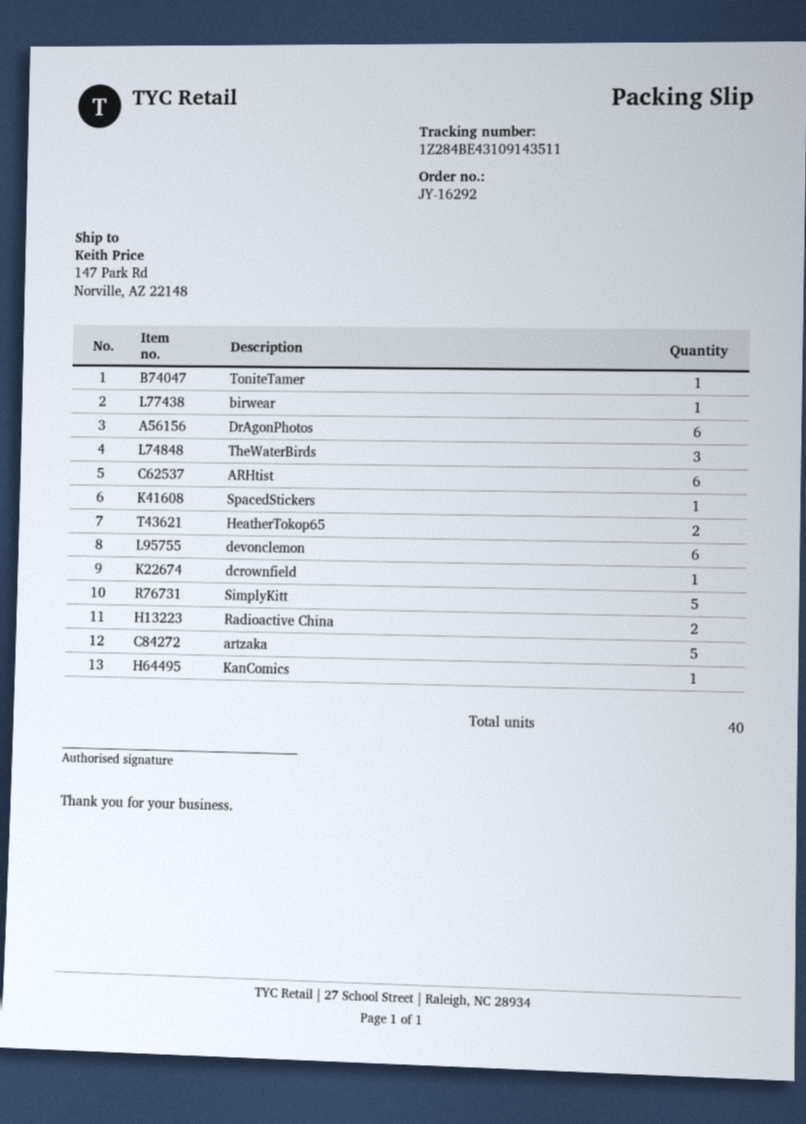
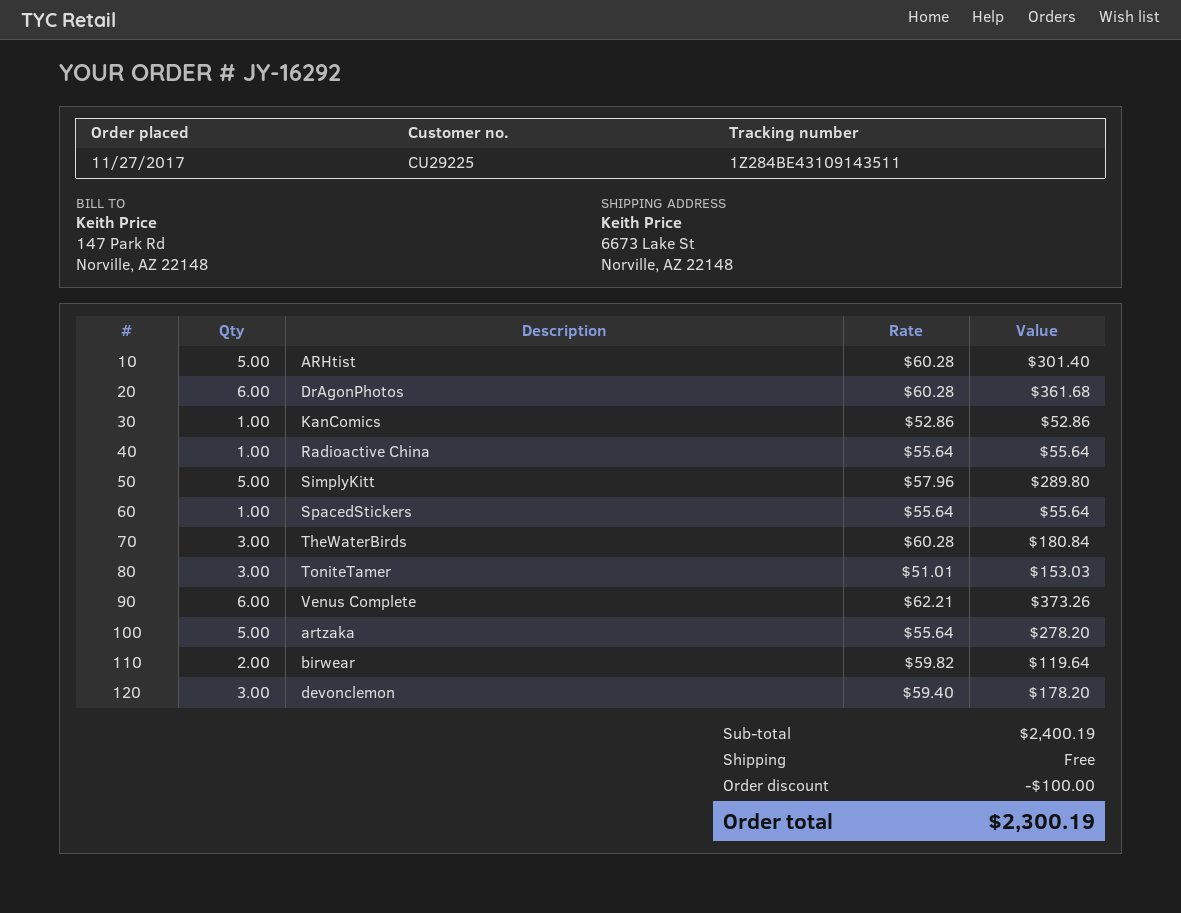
ship to: 147 Park Rd, Norville, AZ 22148 -> 6673 Lake St, Norville, AZ 22148
ToniteTamer: 1 -> 3
birwear: 1 -> 2
ARHtist: 6 -> 5
HeatherTokop65: 2 -> none
devonclemon: 6 -> 3
dcrownfield: 1 -> none
Radioactive China: 2 -> 1
Venus Complete: none -> 6

